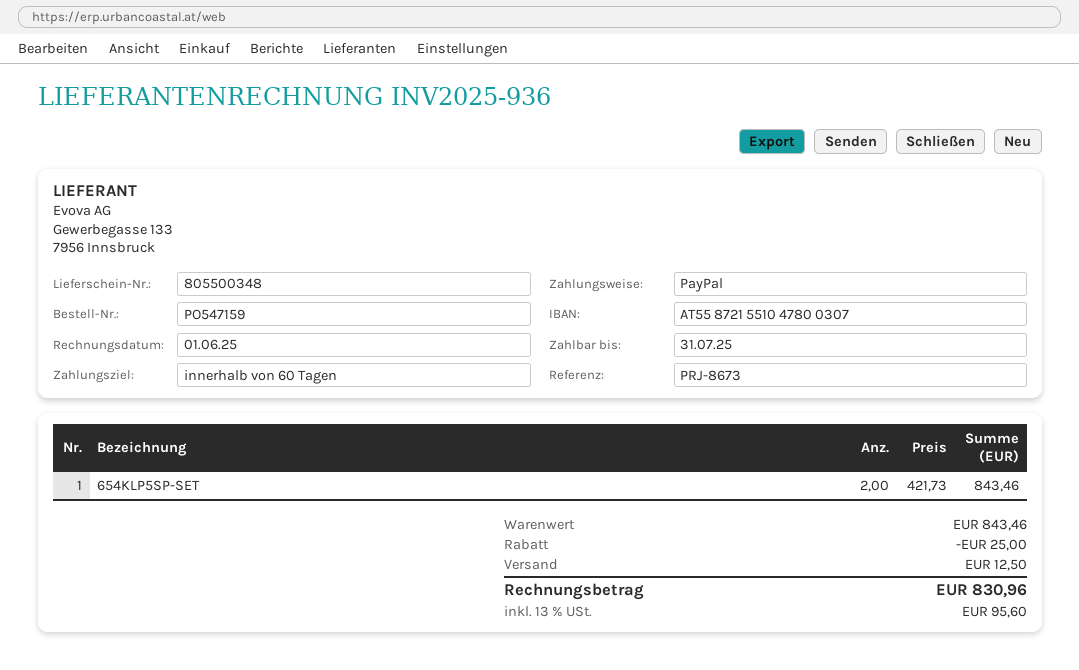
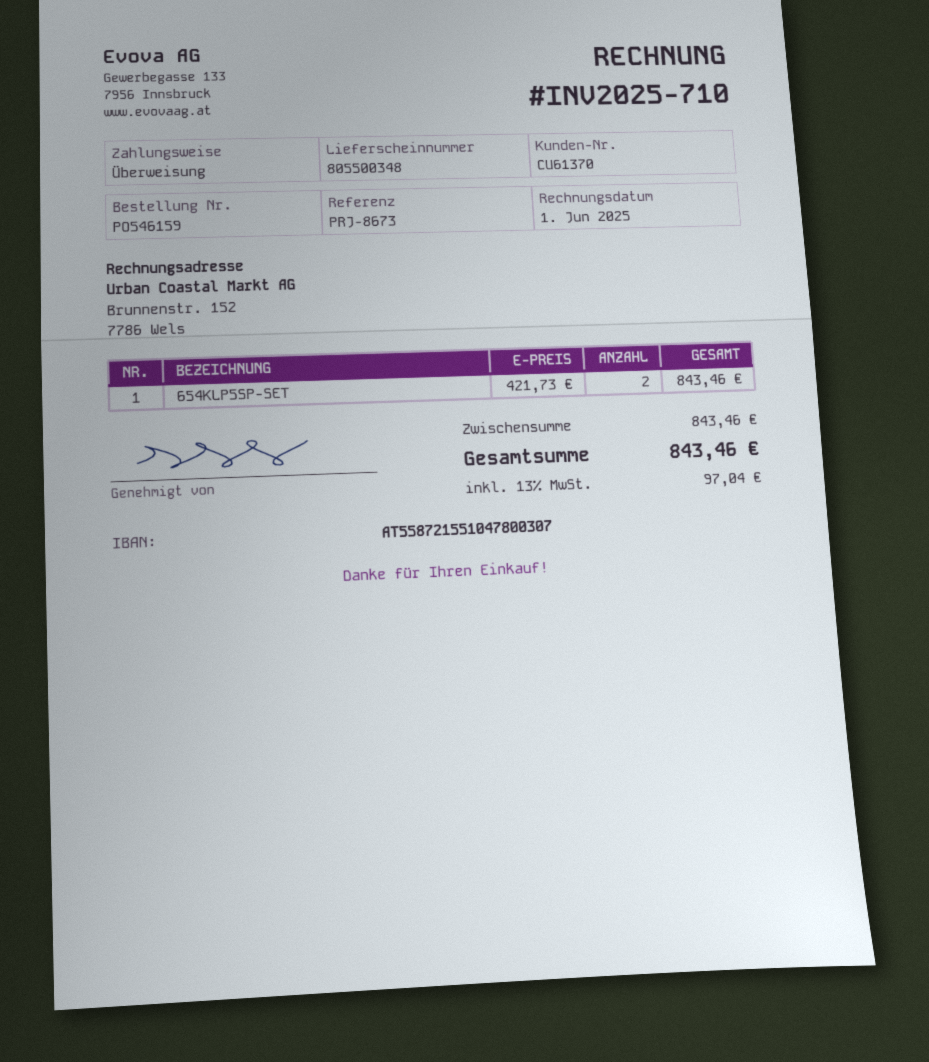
order number: PO547159 -> PO546159
invoice number: INV2025-936 -> INV2025-710
payment method: PayPal -> bank transfer
discount: 25.00 -> none
shipping: 12.50 -> none
tax: 13% = 95.60 -> 13% = 97.04
total: 830.96 -> 843.46

